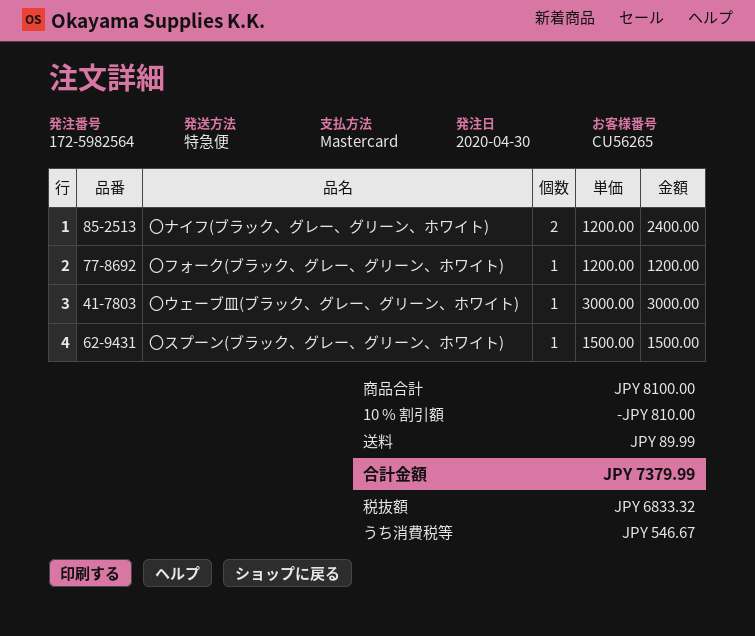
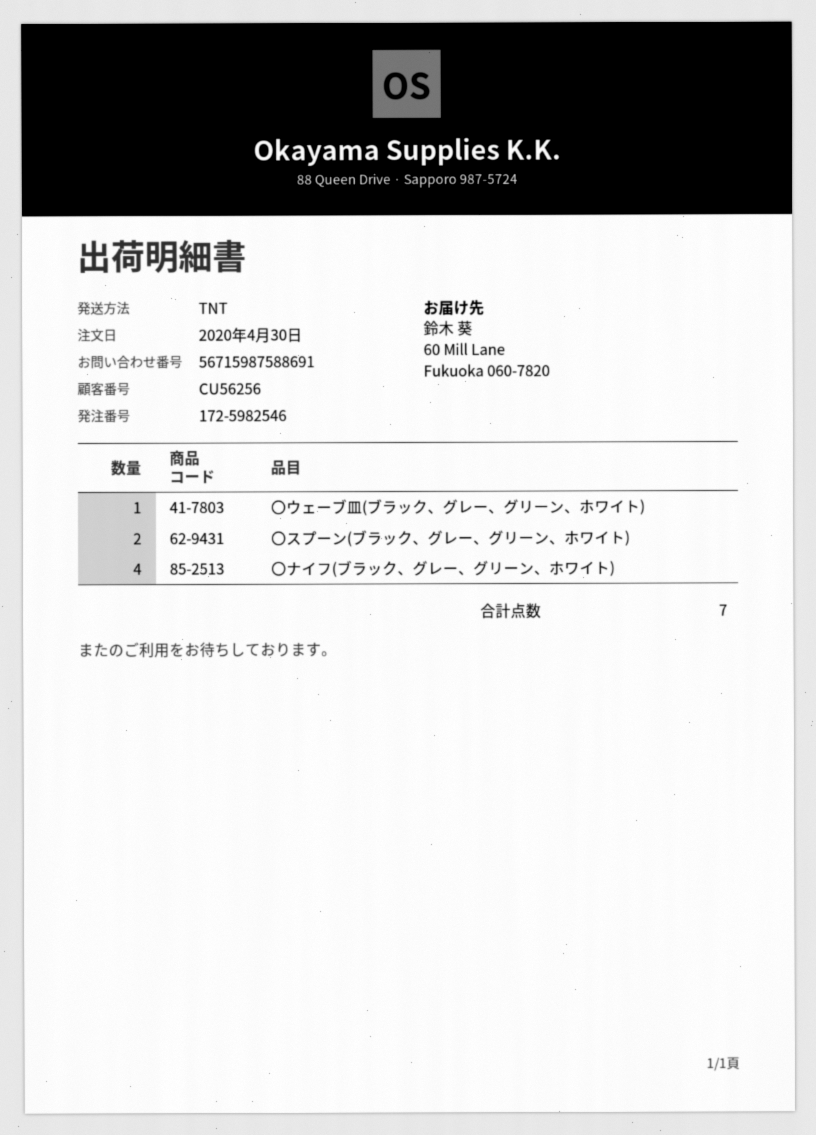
order number: 172-5982564 -> 172-5982546
customer number: CU56265 -> CU56256
shipping method: express -> TNT
〇ナイフ(ブラック、グレー、グリーン、ホワイト): 2 -> 4
〇フォーク(ブラック、グレー、グリーン、ホワイト): 1 -> none
〇スプーン(ブラック、グレー、グリーン、ホワイト): 1 -> 2

